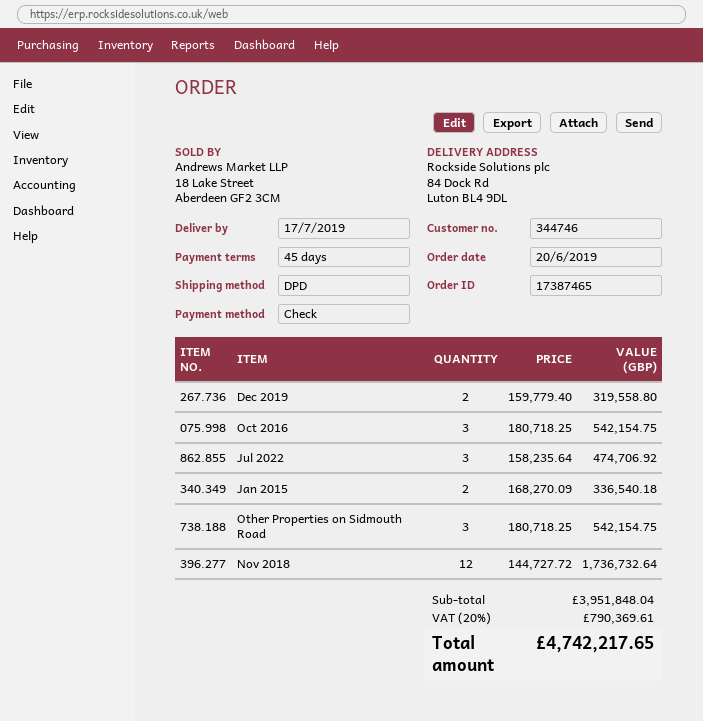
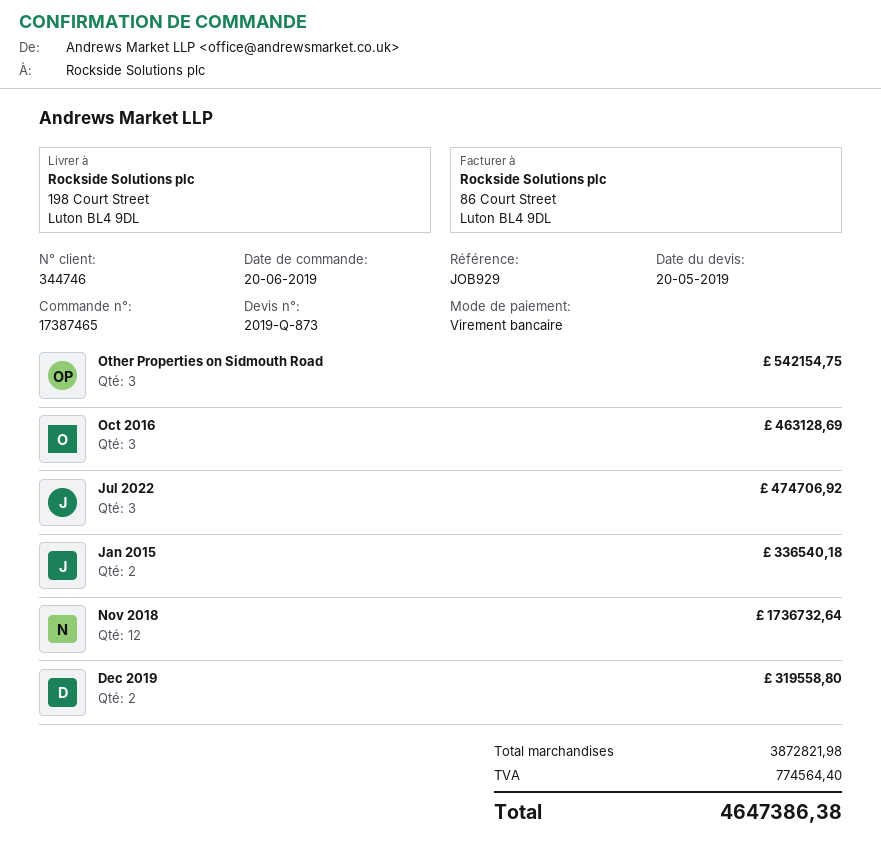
payment method: cheque -> bank transfer
ship to: 84 Dock Rd, Luton BL4 9DL -> 198 Court Street, Luton BL4 9DL
Oct 2016: 3 for 542154.75 -> 3 for 463128.69
subtotal: 3951848.04 -> 3872821.98
tax: 790369.61 -> 774564.40
total: 4742217.65 -> 4647386.38

